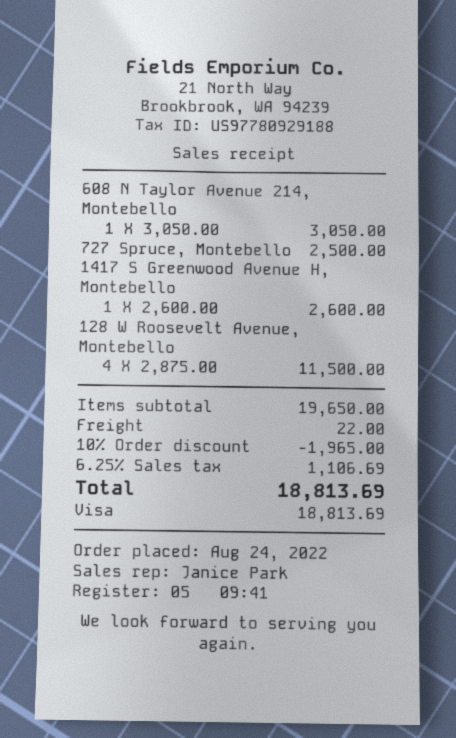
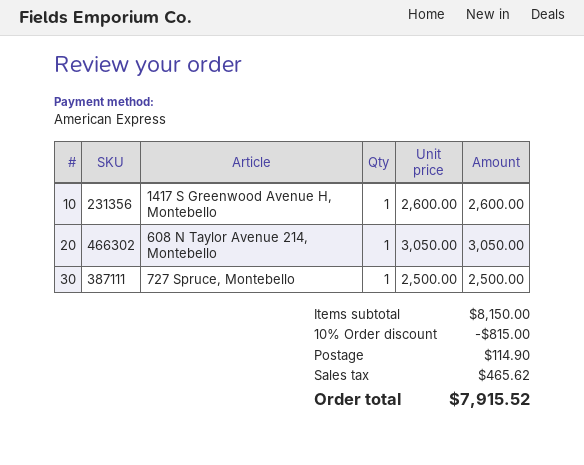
payment method: Visa -> American Express
128 W Roosevelt Avenue, Montebello: 4 x 2875.00 = 11500.00 -> none
subtotal: 19650.00 -> 8150.00
discount: 10% = 1965.00 -> 10% = 815.00
shipping: 22.00 -> 114.90
tax: 1106.69 -> 465.62
total: 18813.69 -> 7915.52

